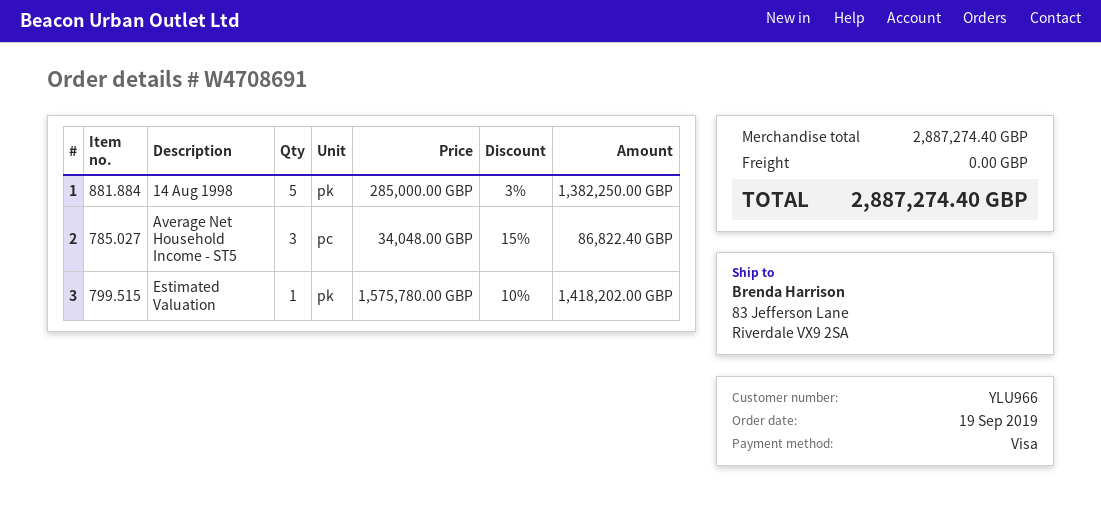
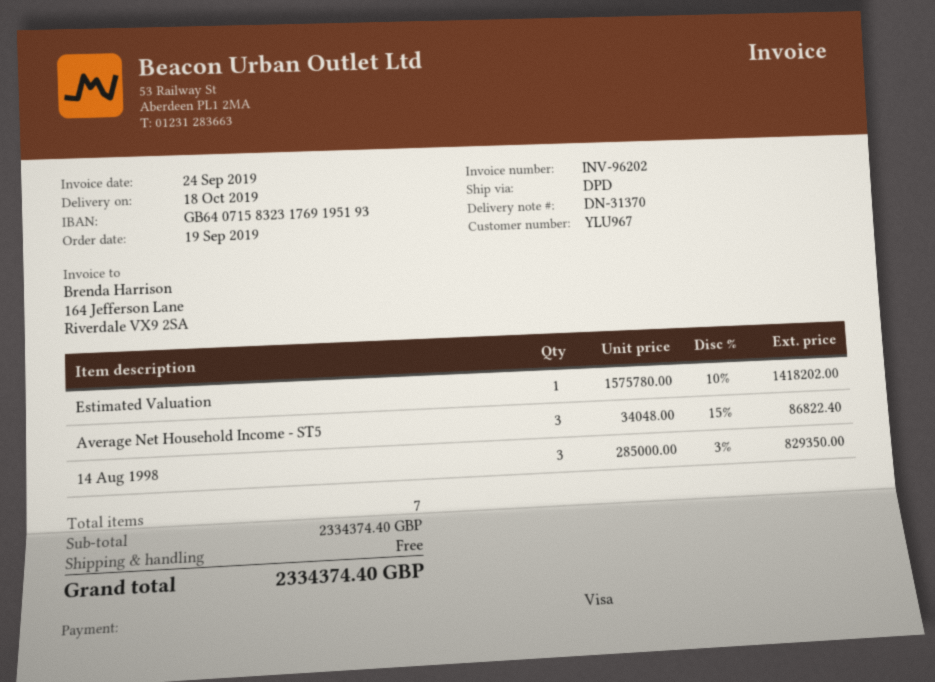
customer number: YLU966 -> YLU967
14 Aug 1998: 5 x 285000.00 - 3% = 1382250.00 -> 3 x 285000.00 - 3% = 829350.00
subtotal: 2887274.40 -> 2334374.40
total: 2887274.40 -> 2334374.40

